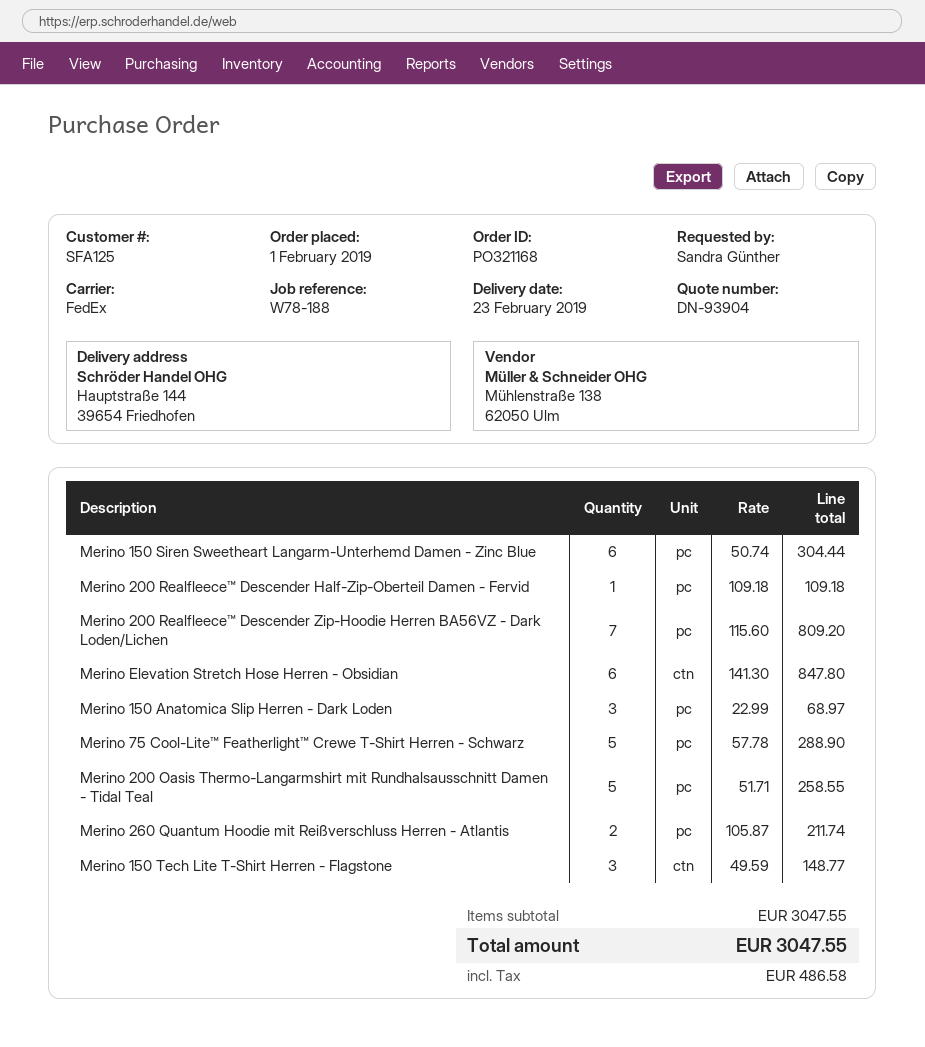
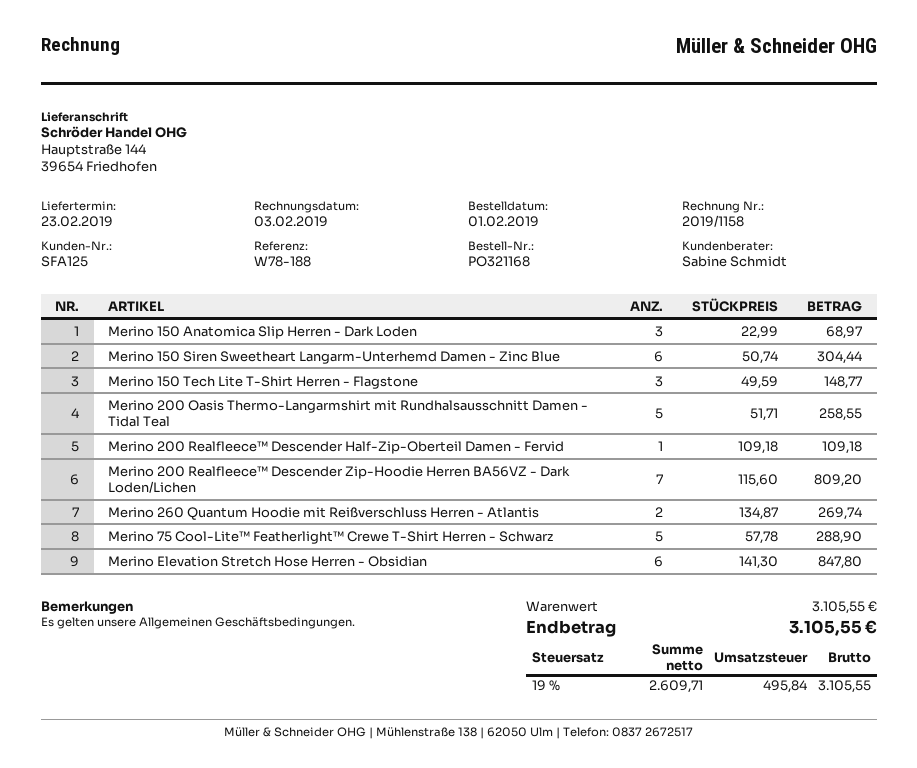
Merino 260 Quantum Hoodie mit Reißverschluss Herren - Atlantis: 2 x 105.87 = 211.74 -> 2 x 134.87 = 269.74
subtotal: 3047.55 -> 3105.55
tax: 486.58 -> 495.84
total: 3047.55 -> 3105.55

